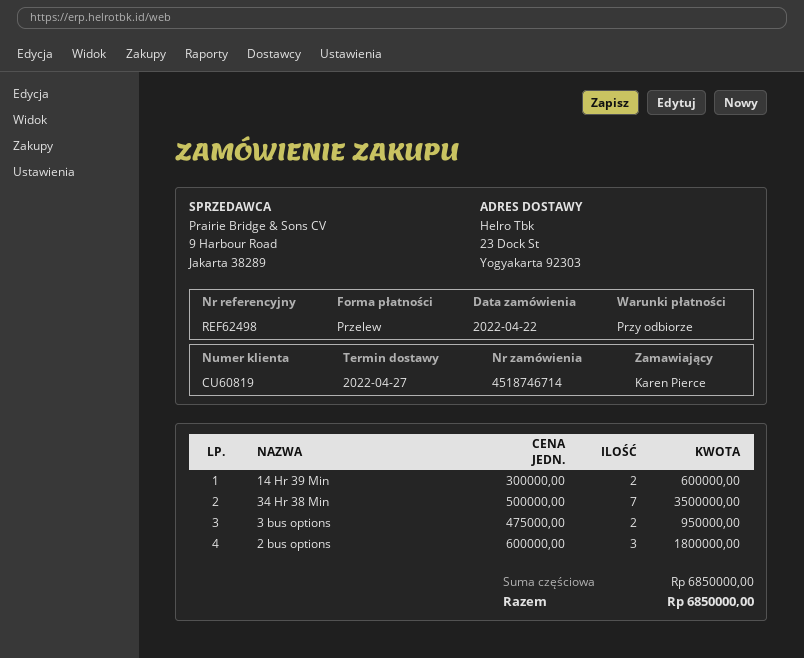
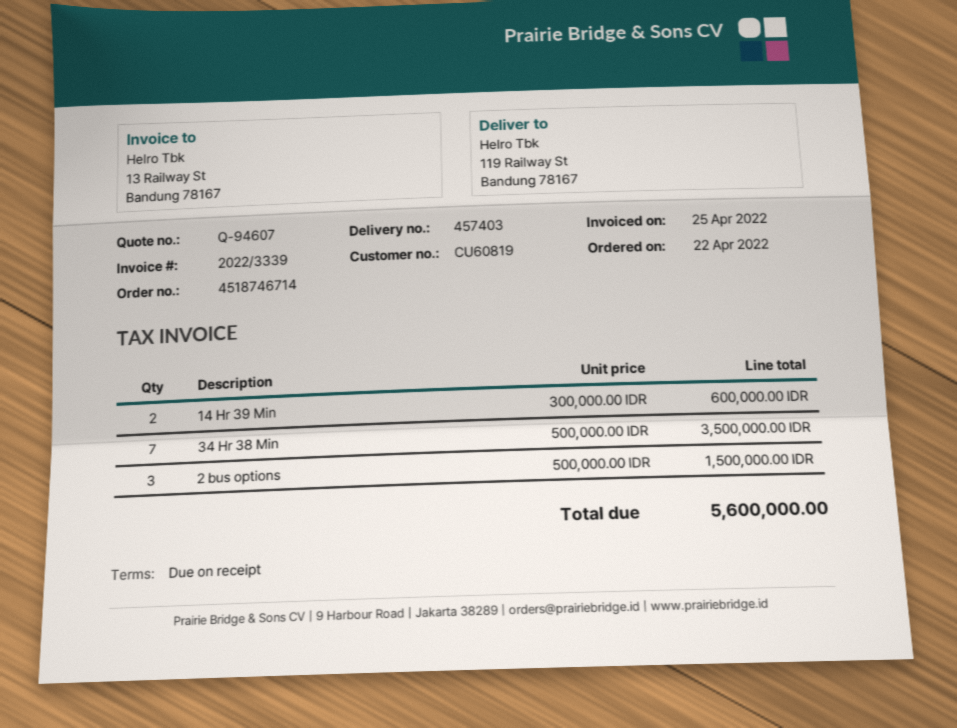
ship to: 23 Dock St, Yogyakarta 92303 -> 119 Railway St, Bandung 78167
3 bus options: 2 x 475000.00 = 950000.00 -> none
2 bus options: 3 x 600000.00 = 1800000.00 -> 3 x 500000.00 = 1500000.00
total: 6850000.00 -> 5600000.00

